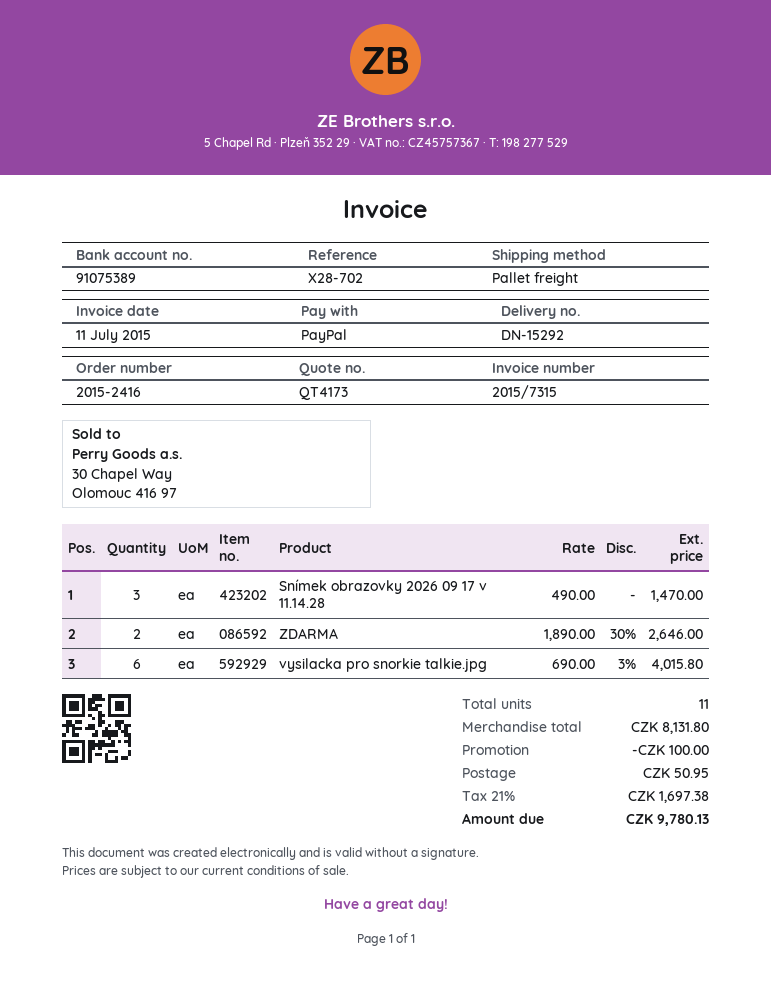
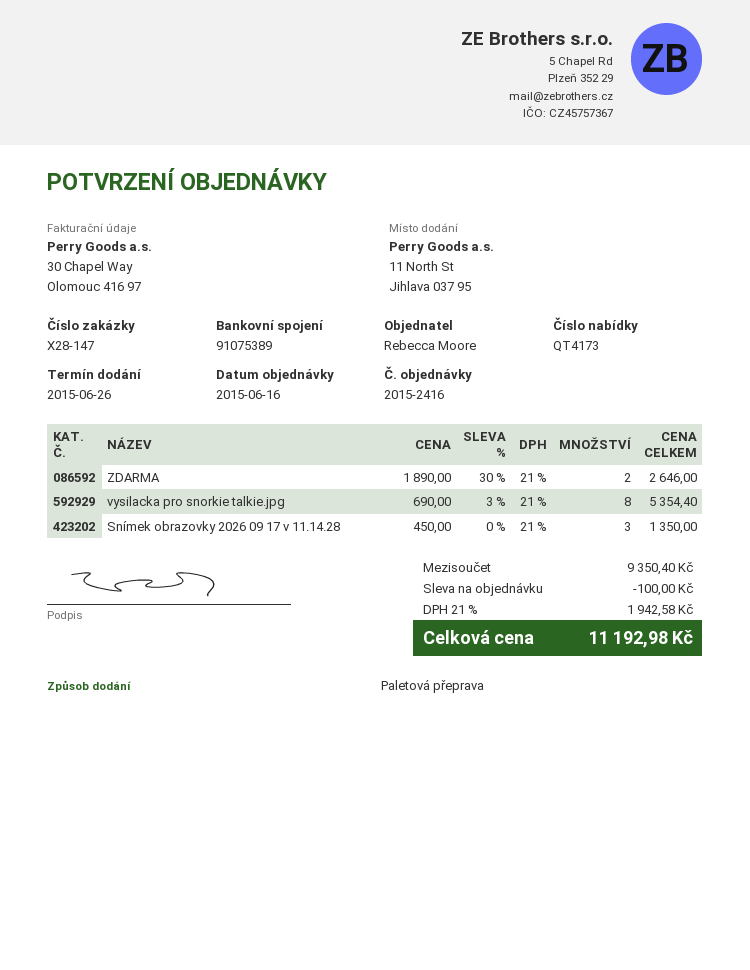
reference: X28-702 -> X28-147
Snímek obrazovky 2026 09 17 v 11.14.28: 3 x 490.00 = 1470.00 -> 3 x 450.00 = 1350.00
vysilacka pro snorkie talkie.jpg: 6 x 690.00 - 3% = 4015.80 -> 8 x 690.00 - 3% = 5354.40
subtotal: 8131.80 -> 9350.40
shipping: 50.95 -> none
tax: 21% = 1697.38 -> 21% = 1942.58
total: 9780.13 -> 11192.98

